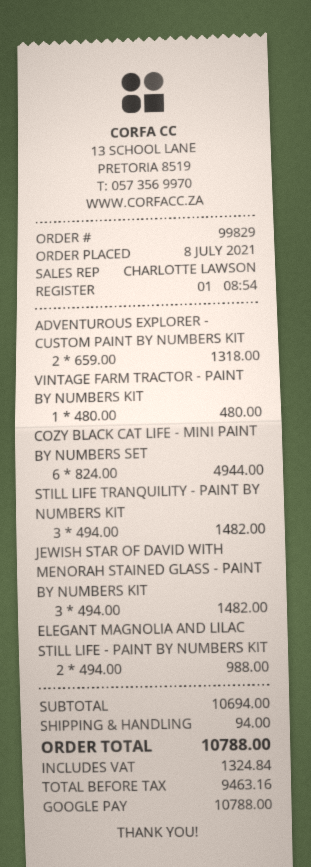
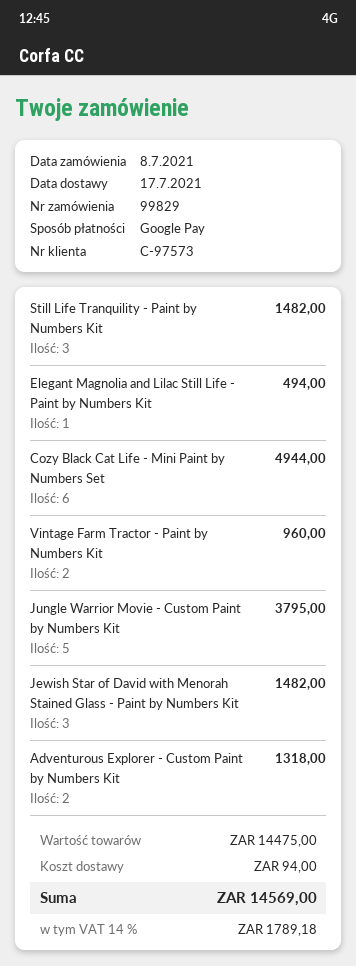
VINTAGE FARM TRACTOR - PAINT BY NUMBERS KIT: 1 for 480.00 -> 2 for 960.00
ELEGANT MAGNOLIA AND LILAC STILL LIFE - PAINT BY NUMBERS KIT: 2 for 988.00 -> 1 for 494.00
Jungle Warrior Movie - Custom Paint by Numbers Kit: none -> 5 for 3795.00
subtotal: 10694.00 -> 14475.00
tax: 1324.84 -> 1789.18
total: 10788.00 -> 14569.00

